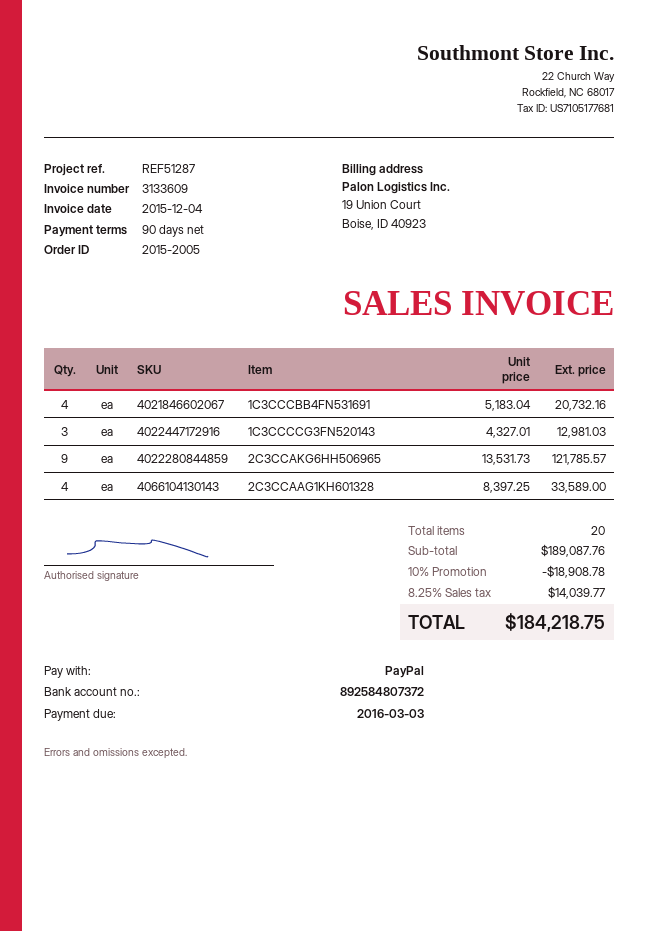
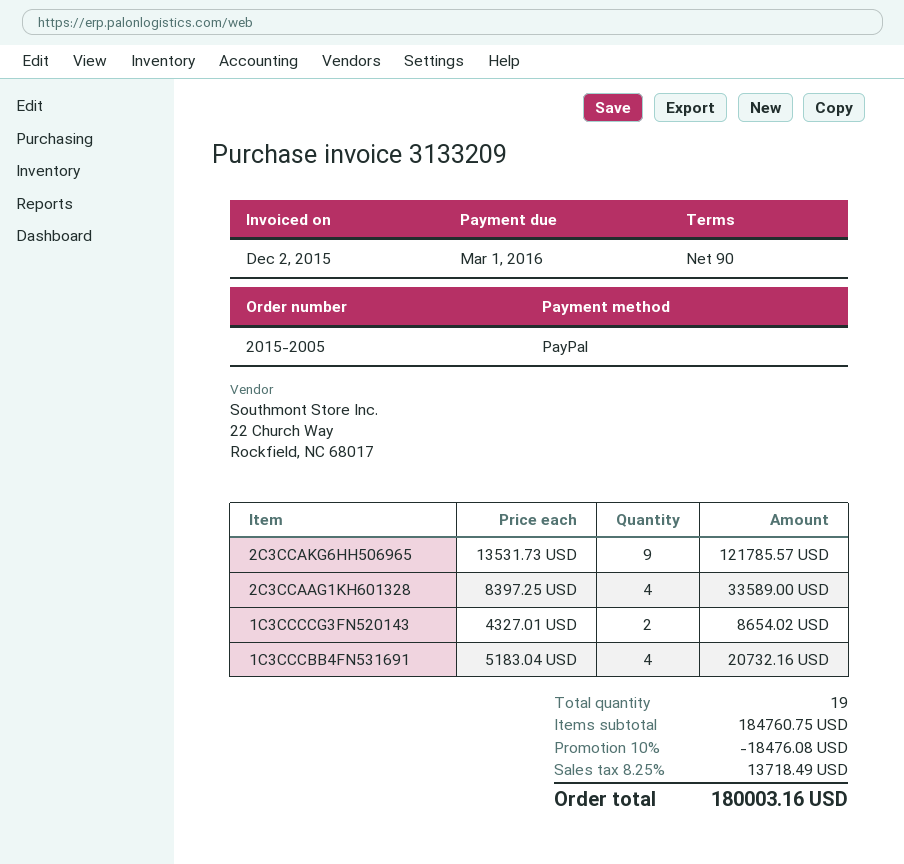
invoice number: 3133609 -> 3133209
invoice date: 2015-12-04 -> 2015-12-02
due date: 2016-03-03 -> 2016-03-01
1C3CCCCG3FN520143: 3 x 4327.01 = 12981.03 -> 2 x 4327.01 = 8654.02
total quantity: 20 -> 19
subtotal: 189087.76 -> 184760.75
discount: 10% = 18908.78 -> 10% = 18476.08
tax: 8.25% = 14039.77 -> 8.25% = 13718.49
total: 184218.75 -> 180003.16

